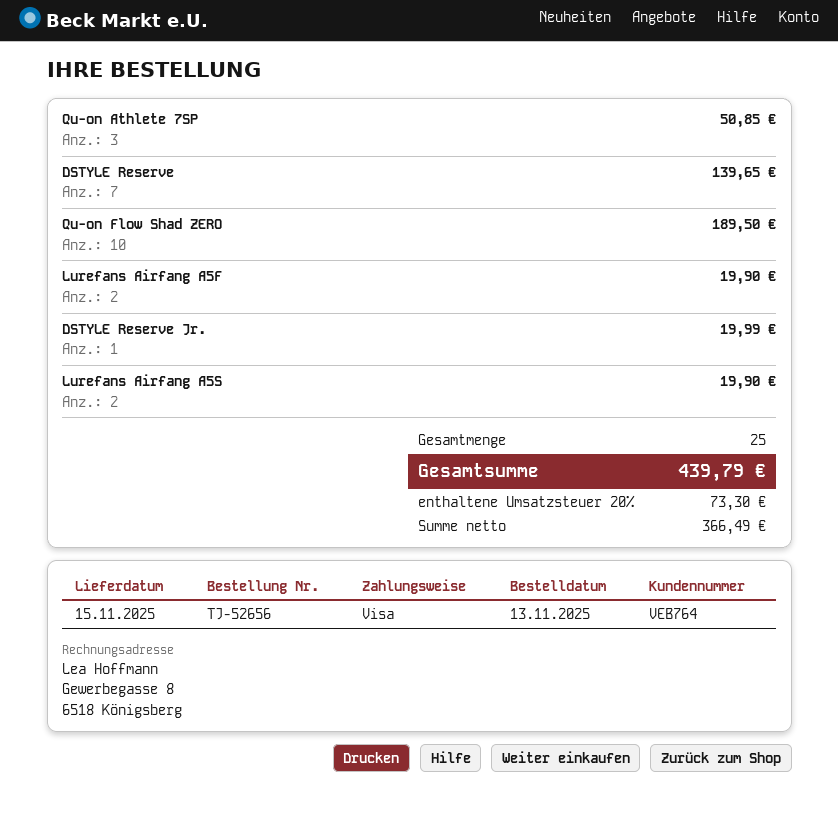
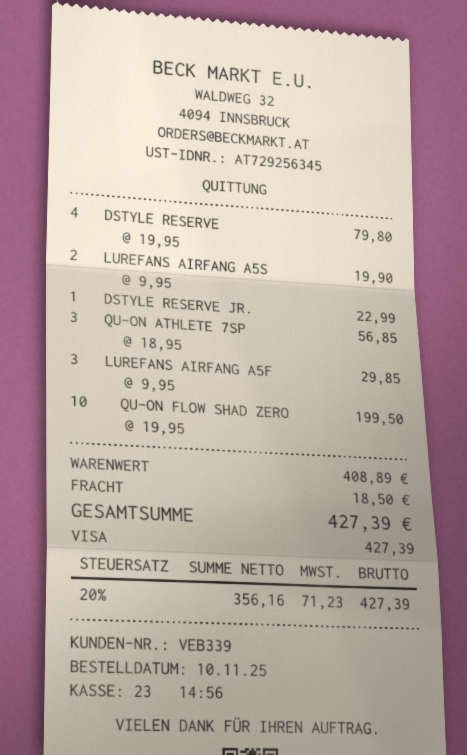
order date: 2025-11-13 -> 2025-11-10
customer number: VEB764 -> VEB339
Qu-on Athlete 7SP: 3 for 50.85 -> 3 for 56.85
DSTYLE Reserve: 7 for 139.65 -> 4 for 79.80
Qu-on Flow Shad ZERO: 10 for 189.50 -> 10 for 199.50
Lurefans Airfang A5F: 2 for 19.90 -> 3 for 29.85
DSTYLE Reserve Jr.: 1 for 19.99 -> 1 for 22.99
shipping: none -> 18.50
net: 366.49 -> 356.16
tax: 20% = 73.30 -> 20% = 71.23
total: 439.79 -> 427.39

